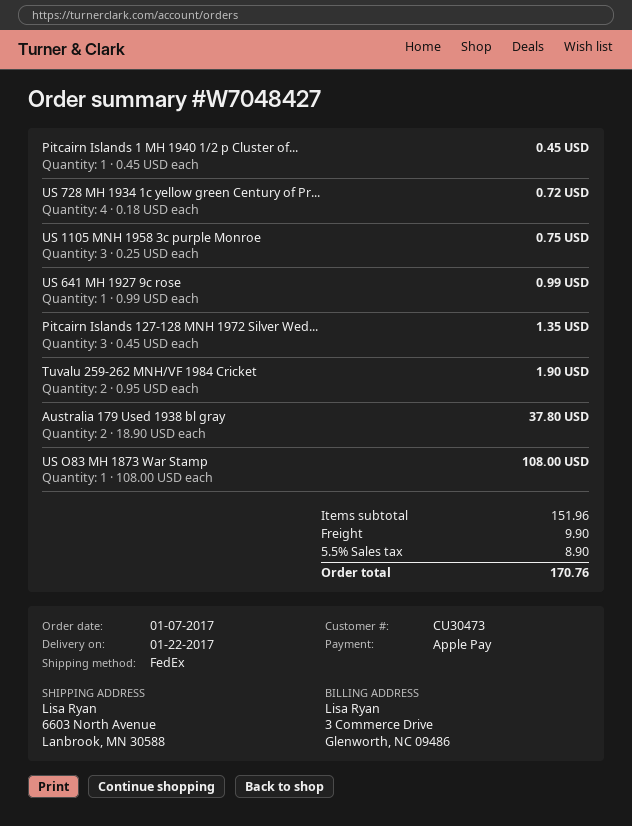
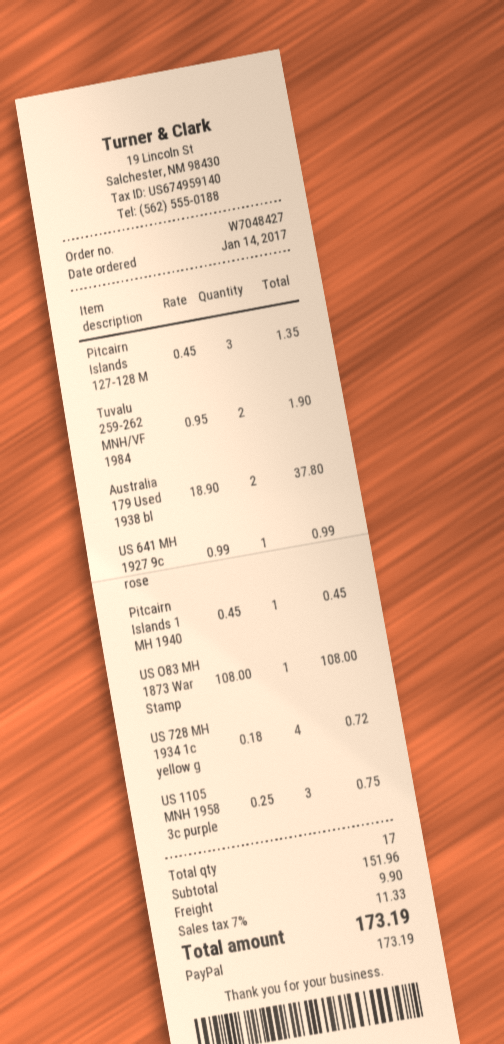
order date: 2017-01-07 -> 2017-01-14
payment method: Apple Pay -> PayPal
tax: 5.5% = 8.90 -> 7% = 11.33
total: 170.76 -> 173.19

